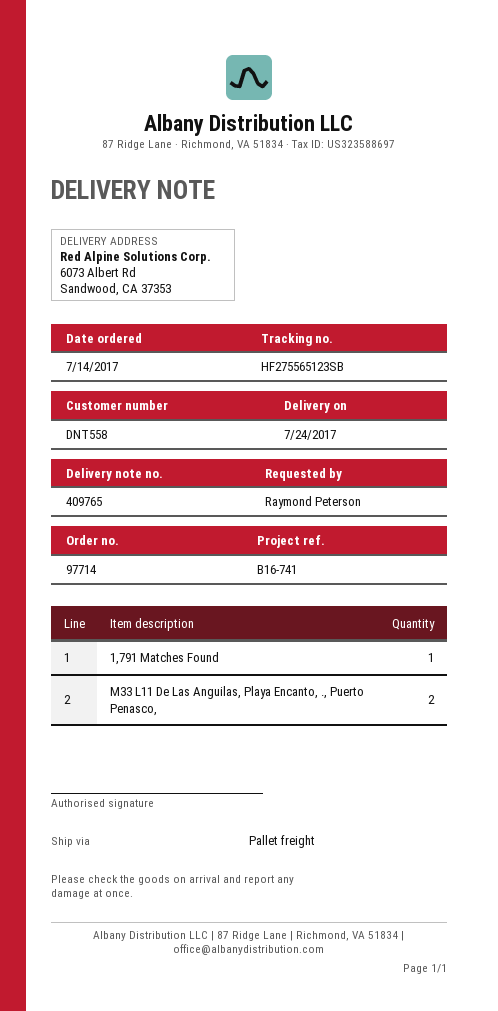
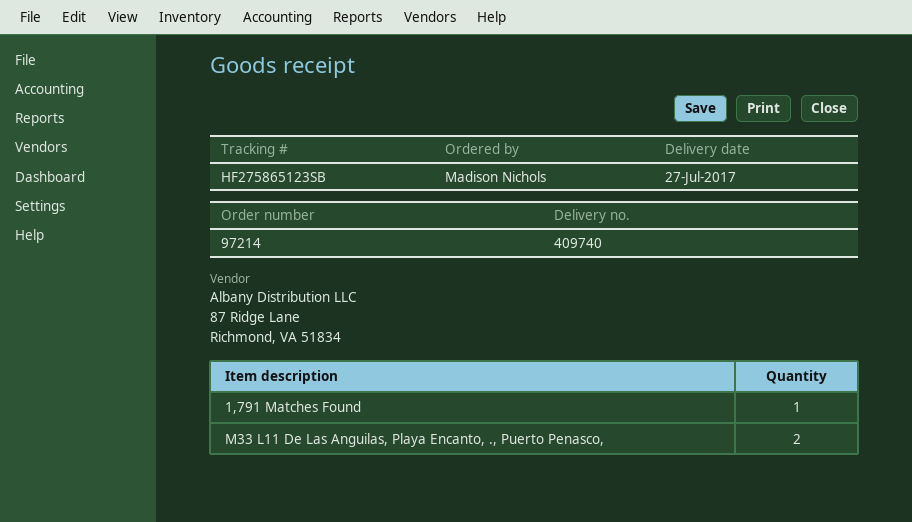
order number: 97714 -> 97214
delivery note number: 409765 -> 409740
delivery date: 2017-07-24 -> 2017-07-27
ordered by: Raymond Peterson -> Madison Nichols
tracking number: HF275565123SB -> HF275865123SB

